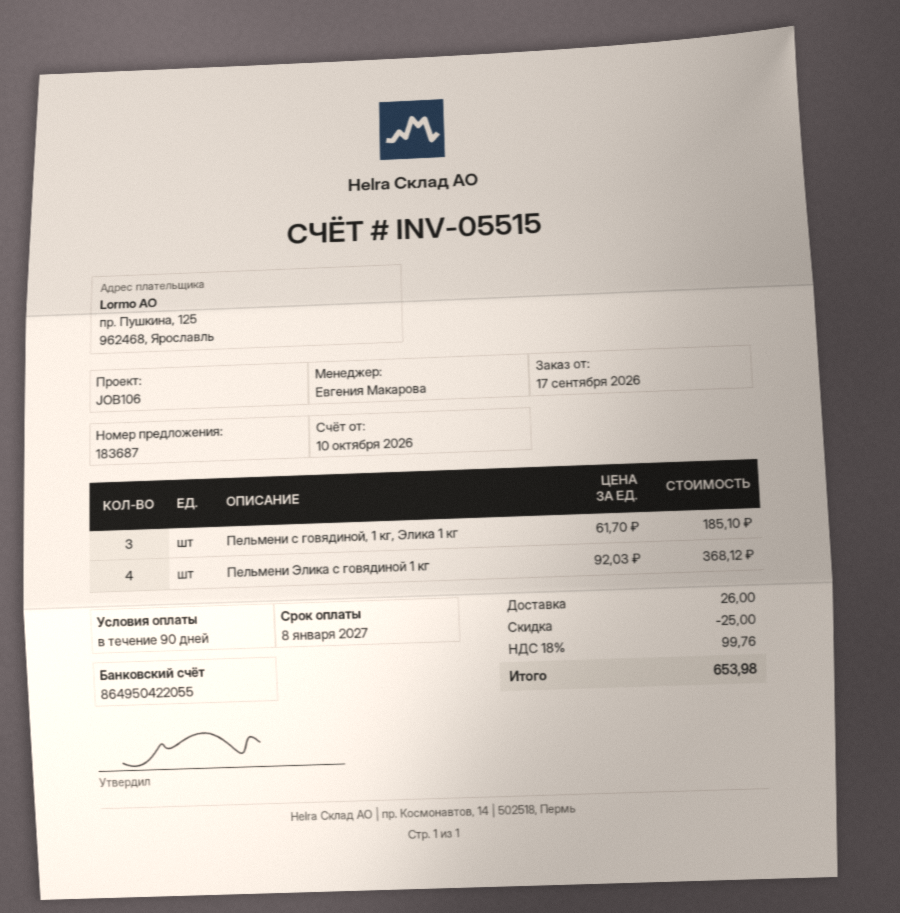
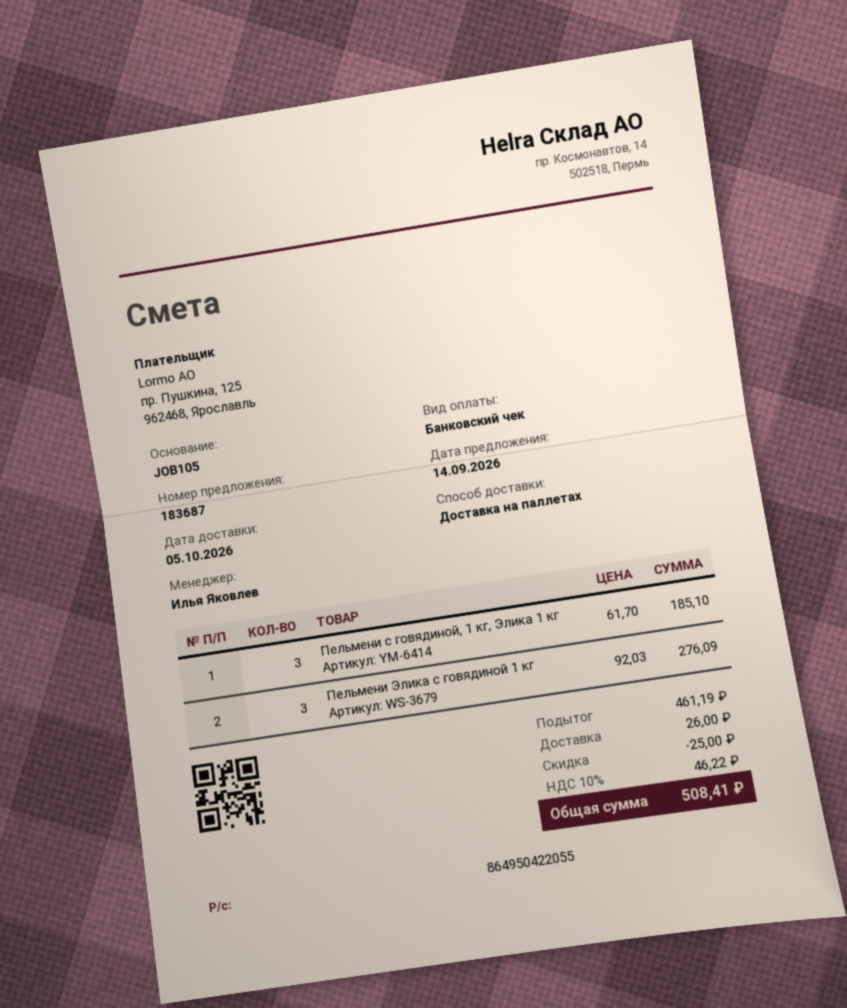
reference: JOB106 -> JOB105
sales rep: Евгения Макарова -> Илья Яковлев
Пельмени Элика с говядиной 1 кг: 4 x 92.03 = 368.12 -> 3 x 92.03 = 276.09
tax: 18% = 99.76 -> 10% = 46.22
total: 653.98 -> 508.41

